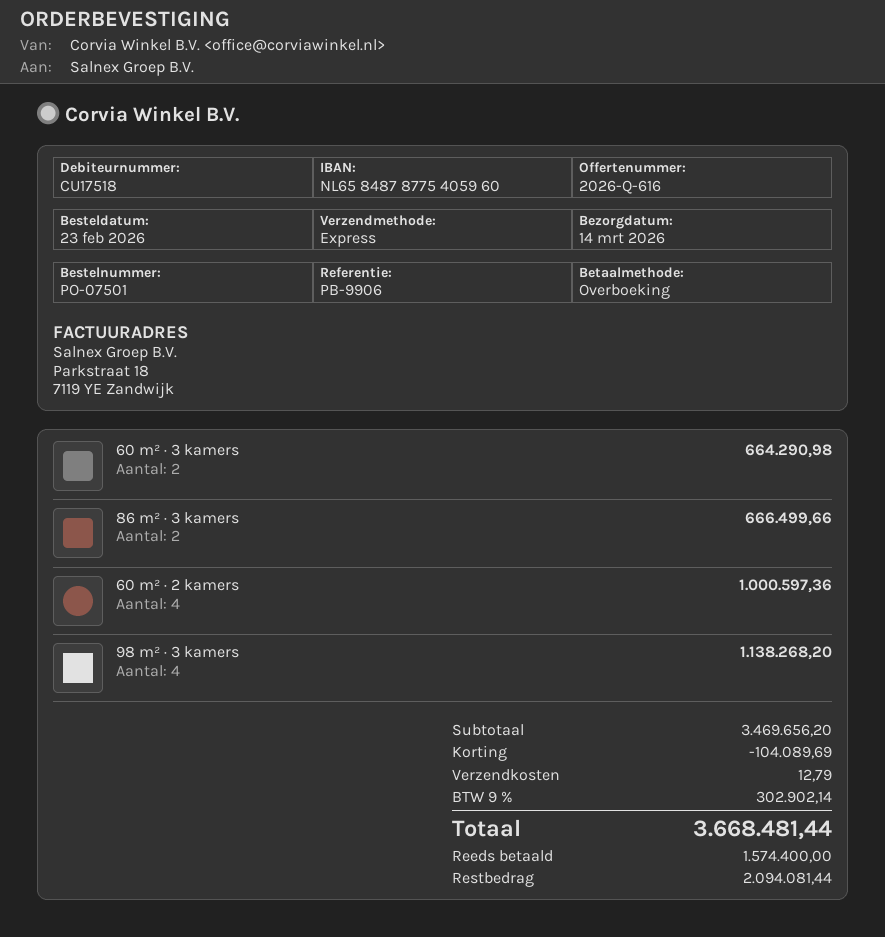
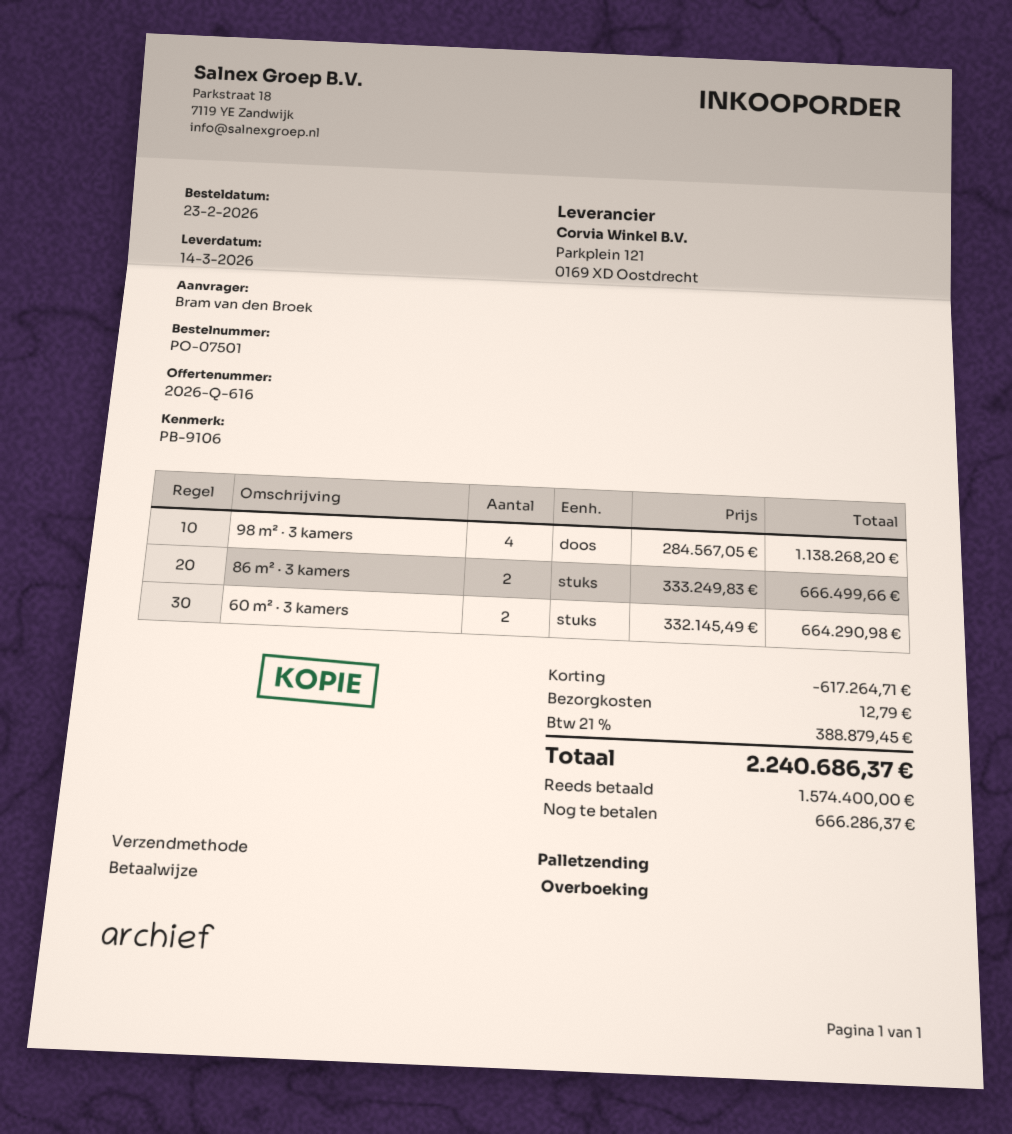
reference: PB-9906 -> PB-9106
shipping method: express -> pallet freight
60 m² · 2 kamers: 4 for 1000597.36 -> none
discount: 104089.69 -> 617264.71
tax: 9% = 302902.14 -> 21% = 388879.45
total: 3668481.44 -> 2240686.37
balance: 2094081.44 -> 666286.37

